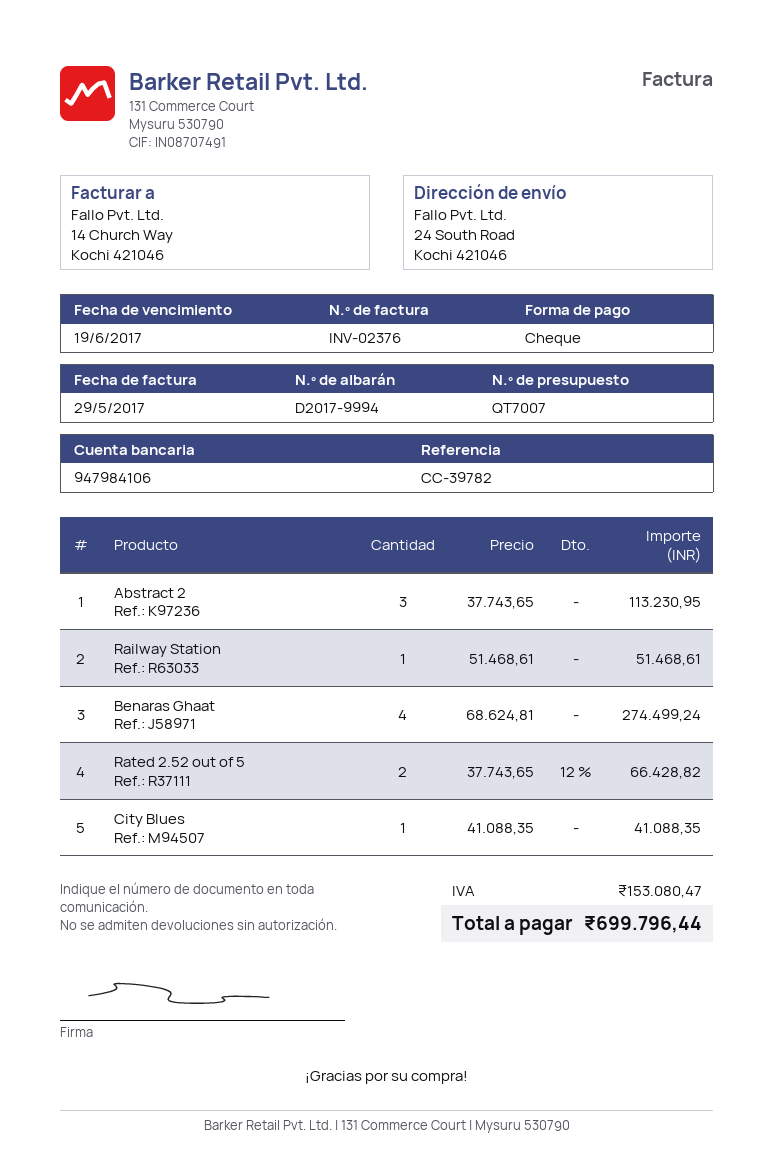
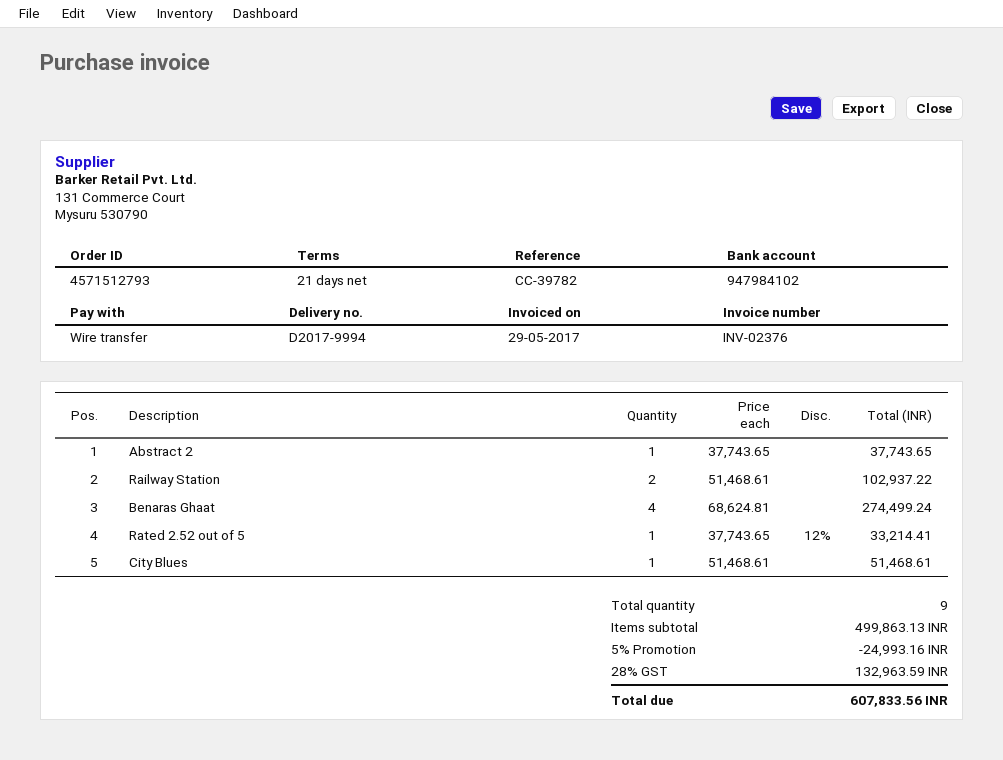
payment method: cheque -> bank transfer
bank account: 947984106 -> 947984102
Abstract 2: 3 x 37743.65 = 113230.95 -> 1 x 37743.65 = 37743.65
Railway Station: 1 x 51468.61 = 51468.61 -> 2 x 51468.61 = 102937.22
Rated 2.52 out of 5: 2 x 37743.65 - 12% = 66428.82 -> 1 x 37743.65 - 12% = 33214.41
City Blues: 1 x 41088.35 = 41088.35 -> 1 x 51468.61 = 51468.61
discount: none -> 5% = 24993.16
tax: 153080.47 -> 132963.59
total: 699796.44 -> 607833.56

